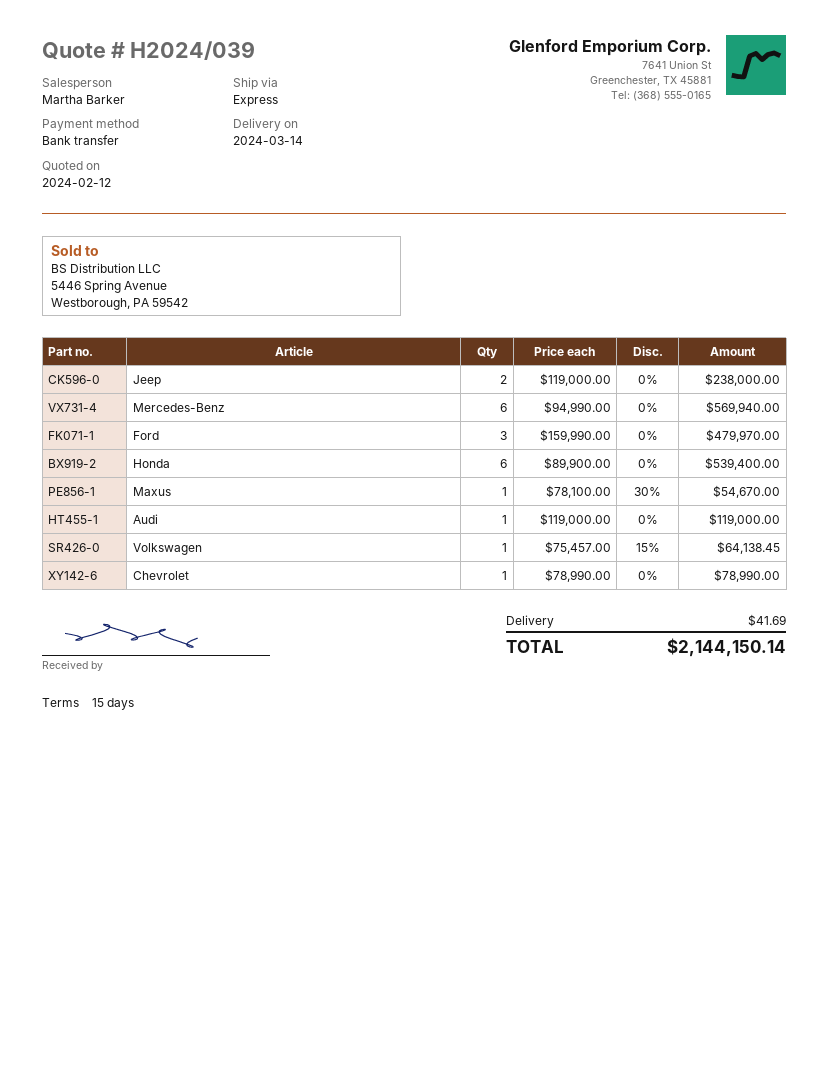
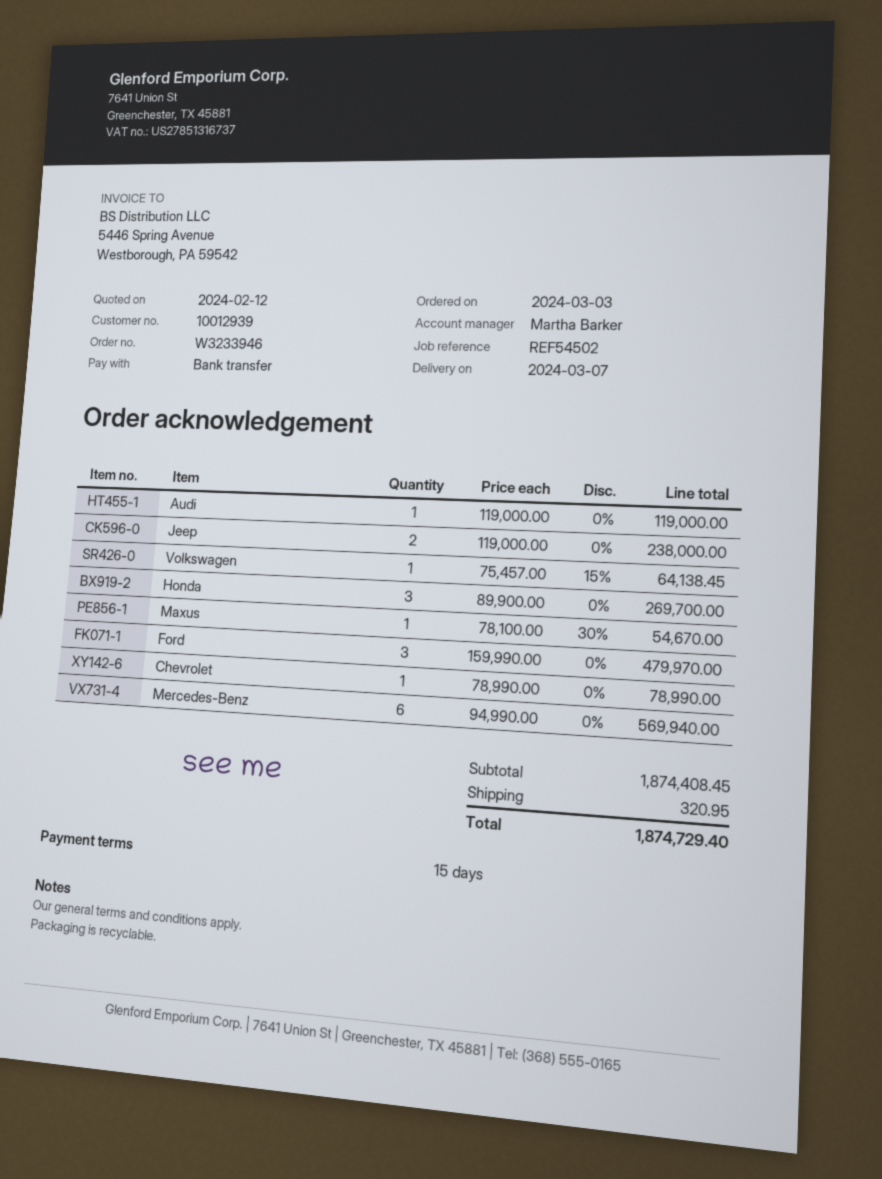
delivery date: 2024-03-14 -> 2024-03-07
Honda: 6 x 89900.00 = 539400.00 -> 3 x 89900.00 = 269700.00
shipping: 41.69 -> 320.95
total: 2144150.14 -> 1874729.40

